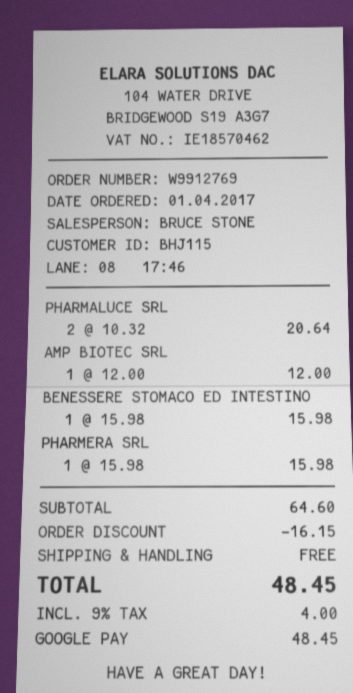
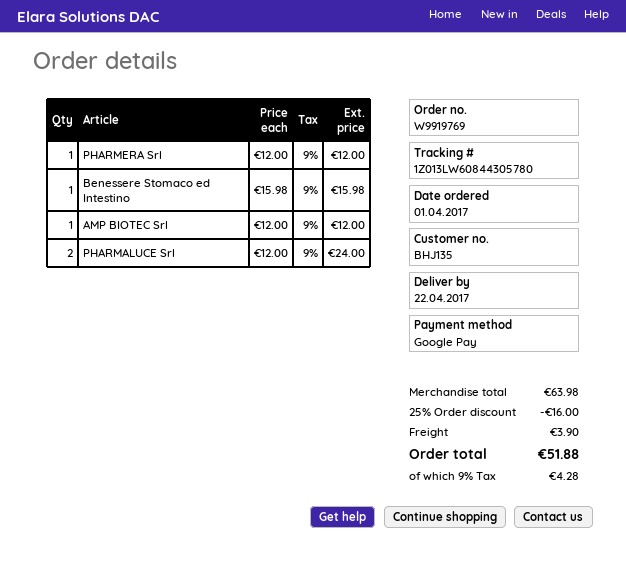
order number: W9912769 -> W9919769
customer number: BHJ115 -> BHJ135
PHARMALUCE SRL: 2 x 10.32 = 20.64 -> 2 x 12.00 = 24.00
PHARMERA SRL: 1 x 15.98 = 15.98 -> 1 x 12.00 = 12.00
subtotal: 64.60 -> 63.98
discount: 16.15 -> 16.00
shipping: 0.00 -> 3.90
tax: 9% = 4.00 -> 9% = 4.28
total: 48.45 -> 51.88

